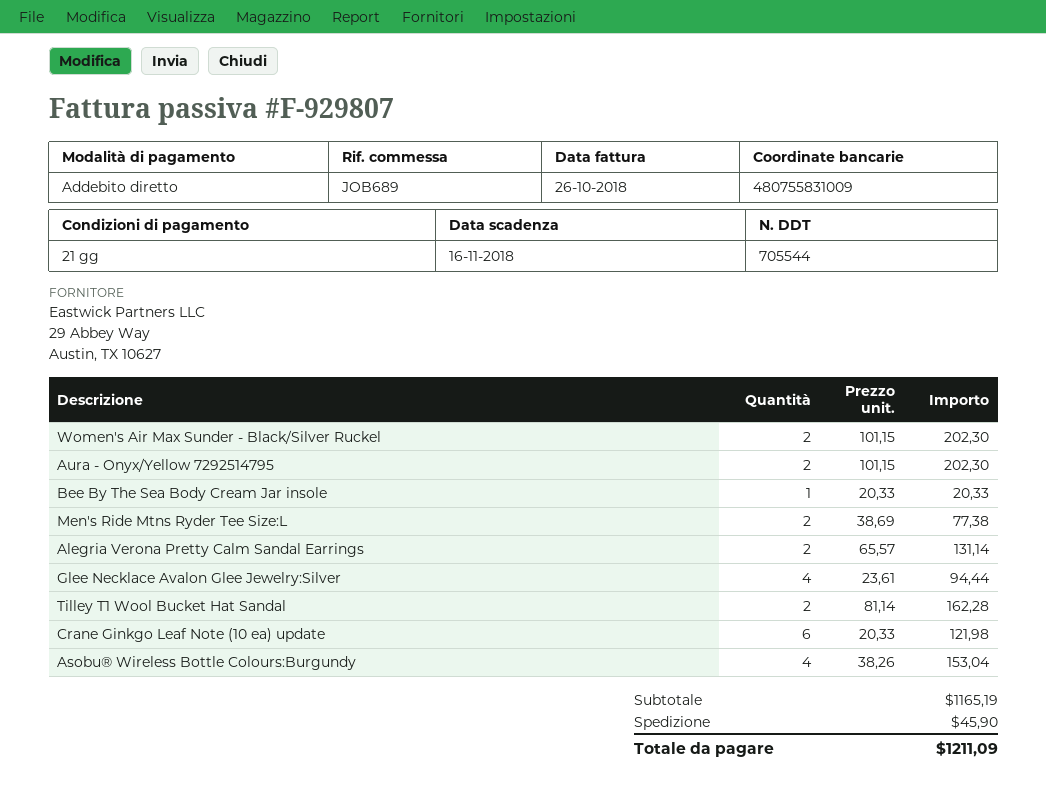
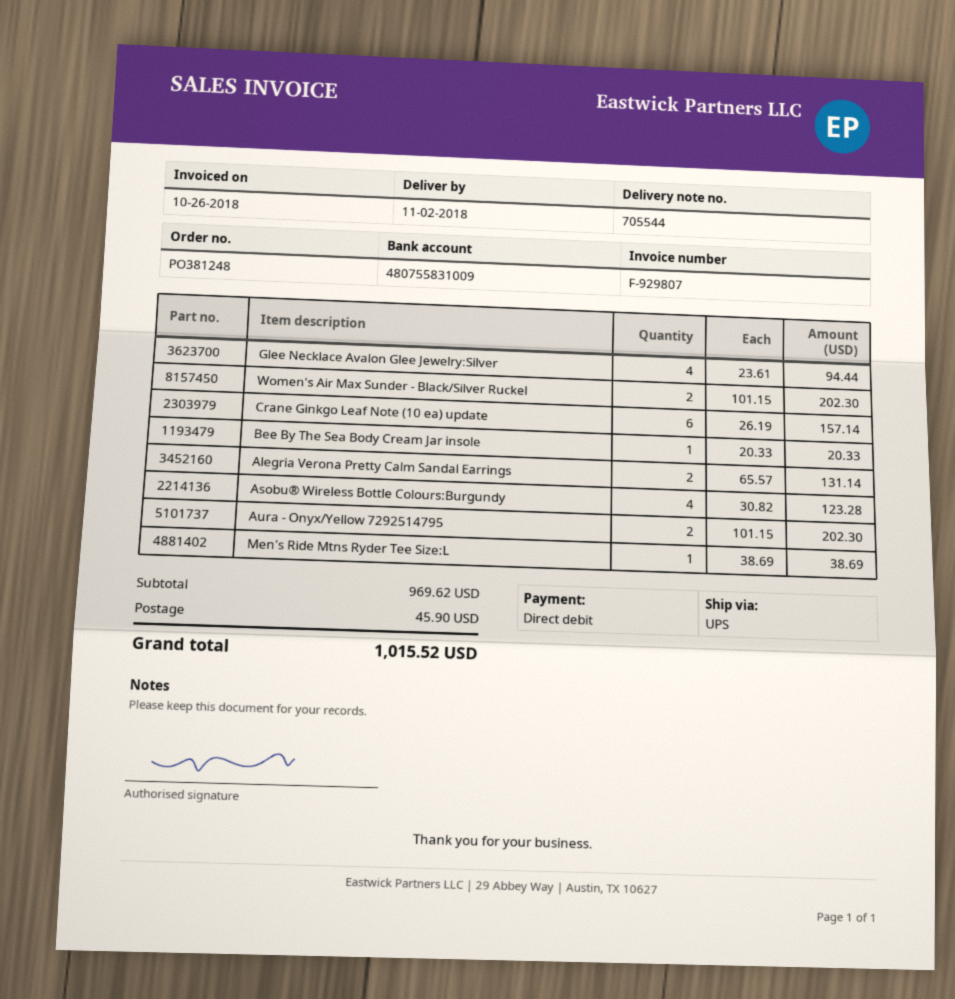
Men's Ride Mtns Ryder Tee Size:L: 2 x 38.69 = 77.38 -> 1 x 38.69 = 38.69
Tilley T1 Wool Bucket Hat Sandal: 2 x 81.14 = 162.28 -> none
Crane Ginkgo Leaf Note (10 ea) update: 6 x 20.33 = 121.98 -> 6 x 26.19 = 157.14
Asobu® Wireless Bottle Colours:Burgundy: 4 x 38.26 = 153.04 -> 4 x 30.82 = 123.28
subtotal: 1165.19 -> 969.62
total: 1211.09 -> 1015.52

